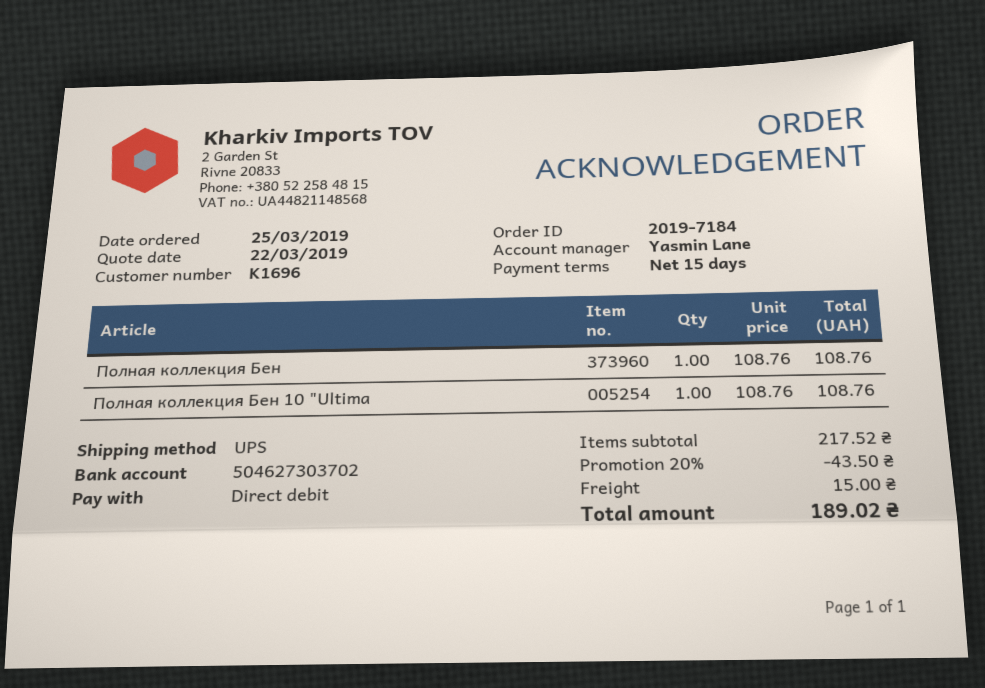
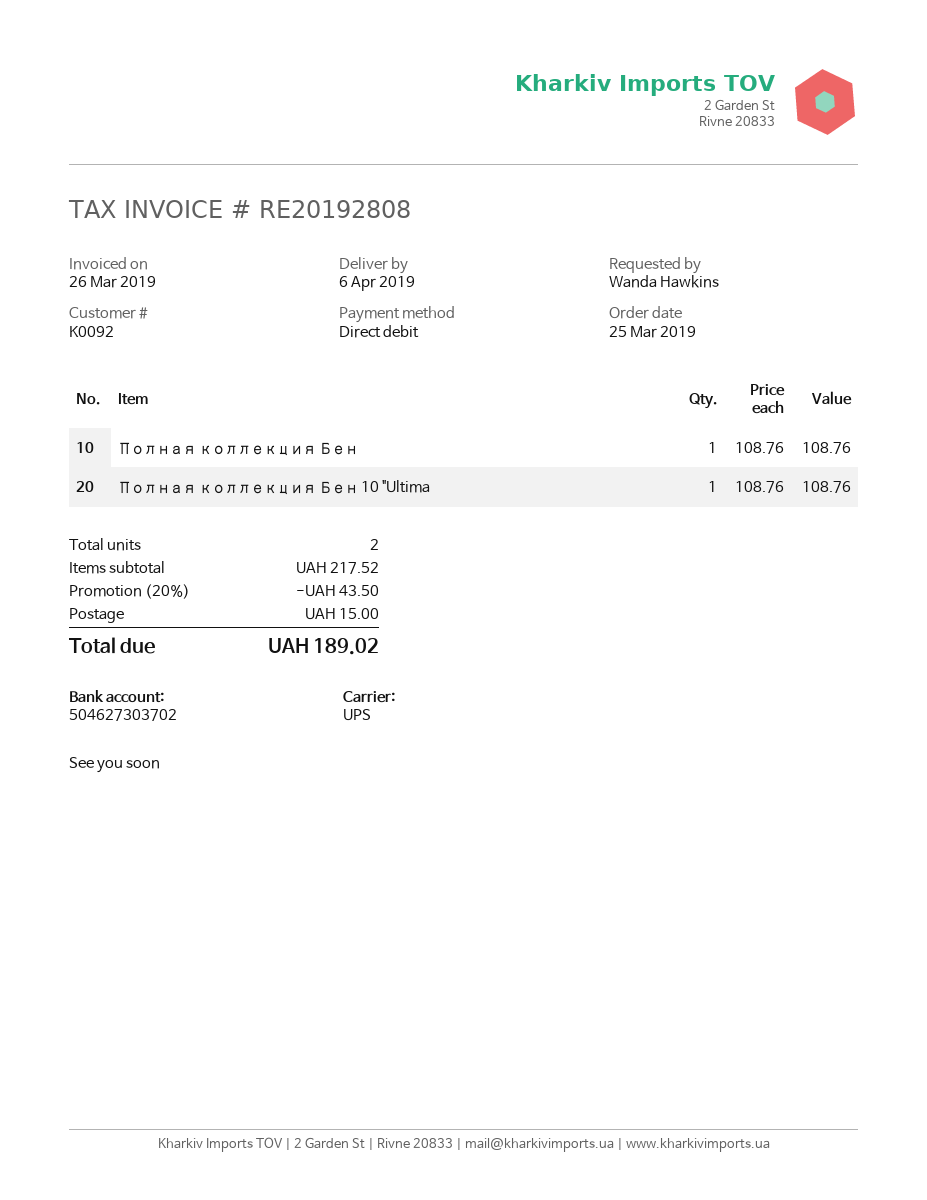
customer number: K1696 -> K0092

